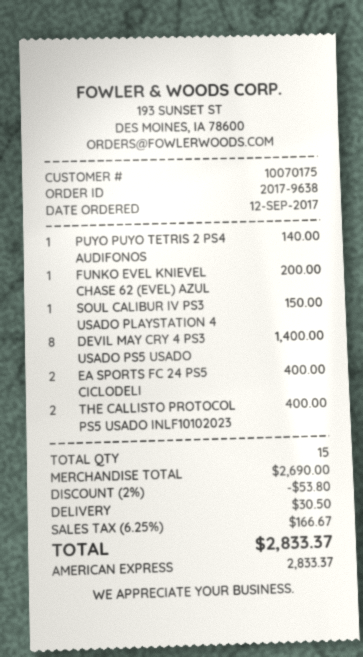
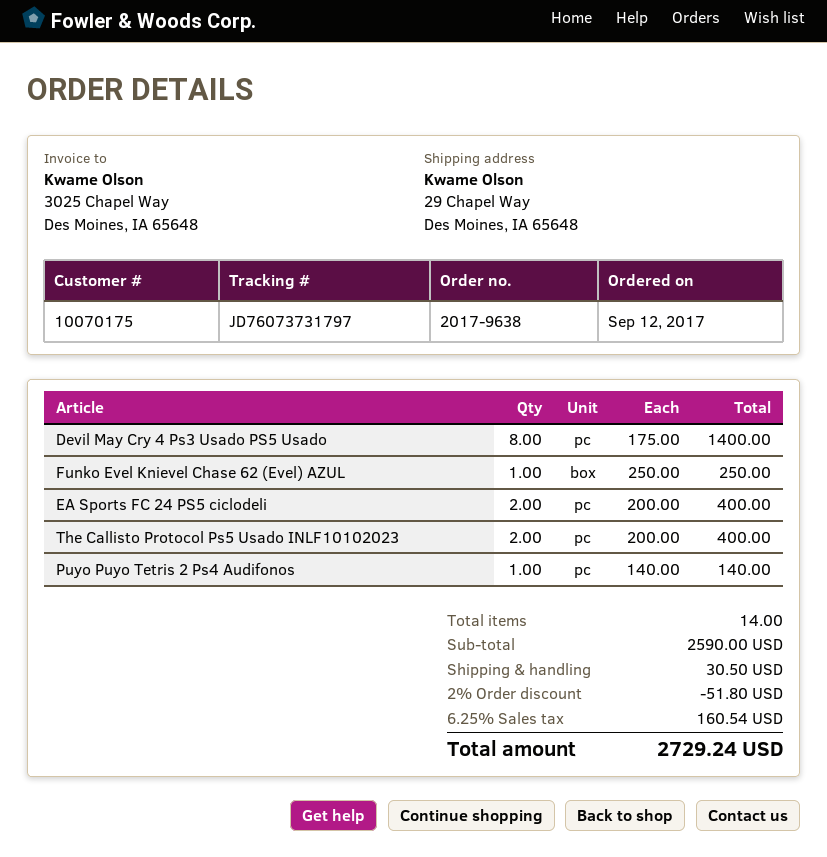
FUNKO EVEL KNIEVEL CHASE 62 (EVEL) AZUL: 1 for 200.00 -> 1 for 250.00
SOUL CALIBUR IV PS3 USADO PLAYSTATION 4: 1 for 150.00 -> none
total quantity: 15 -> 14
subtotal: 2690.00 -> 2590.00
discount: 2% = 53.80 -> 2% = 51.80
tax: 6.25% = 166.67 -> 6.25% = 160.54
total: 2833.37 -> 2729.24

